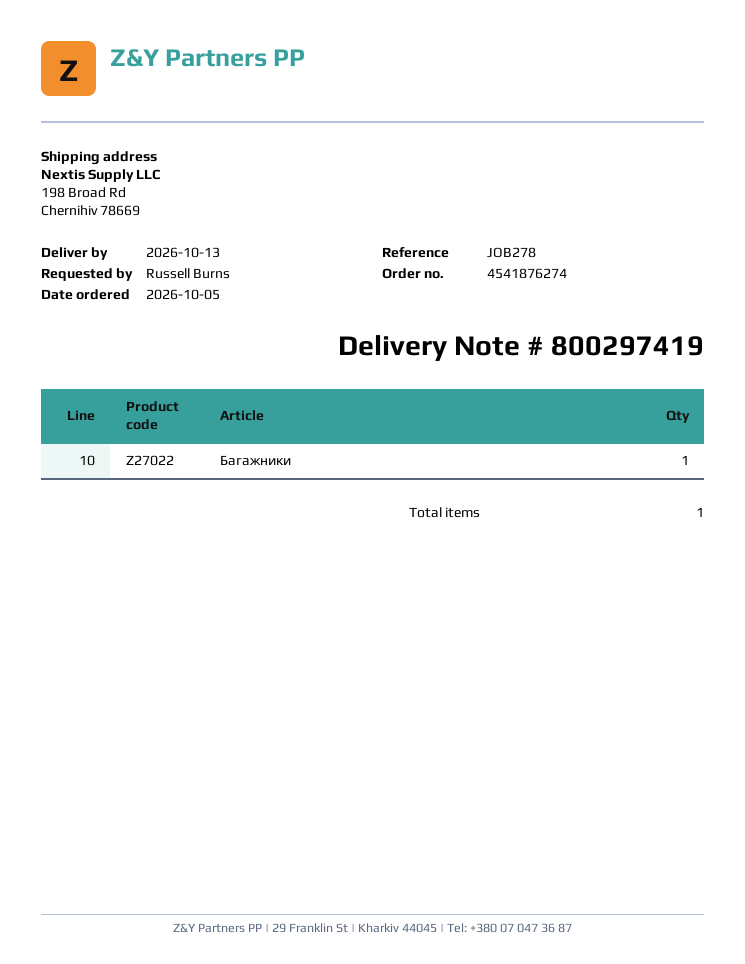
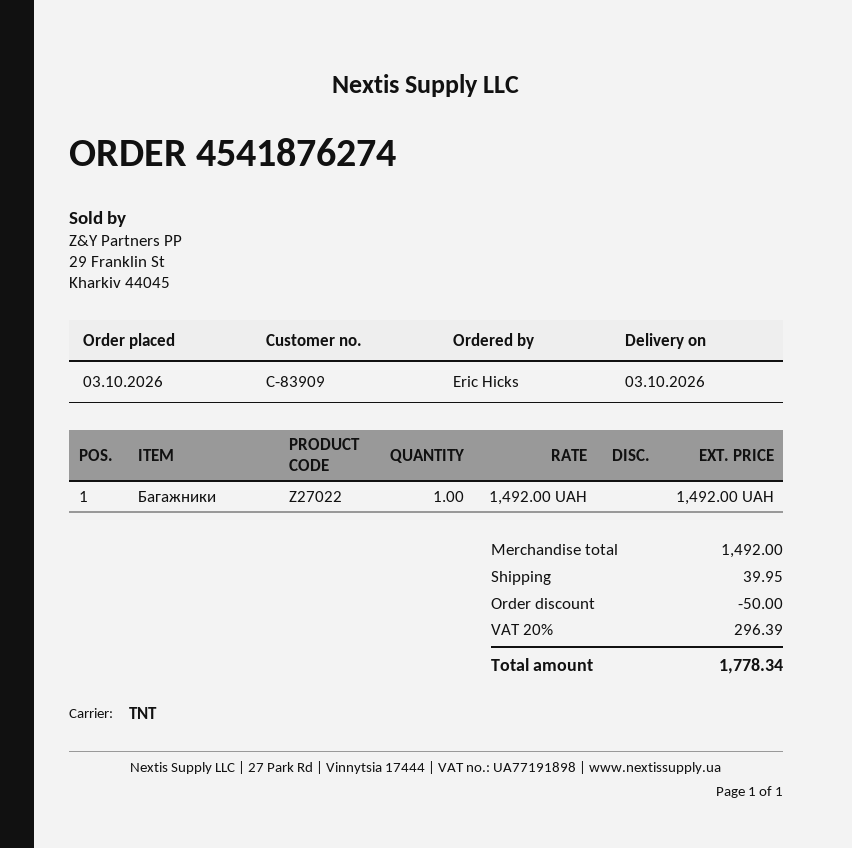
order date: 2026-10-05 -> 2026-10-03
delivery date: 2026-10-13 -> 2026-10-03
ordered by: Russell Burns -> Eric Hicks

